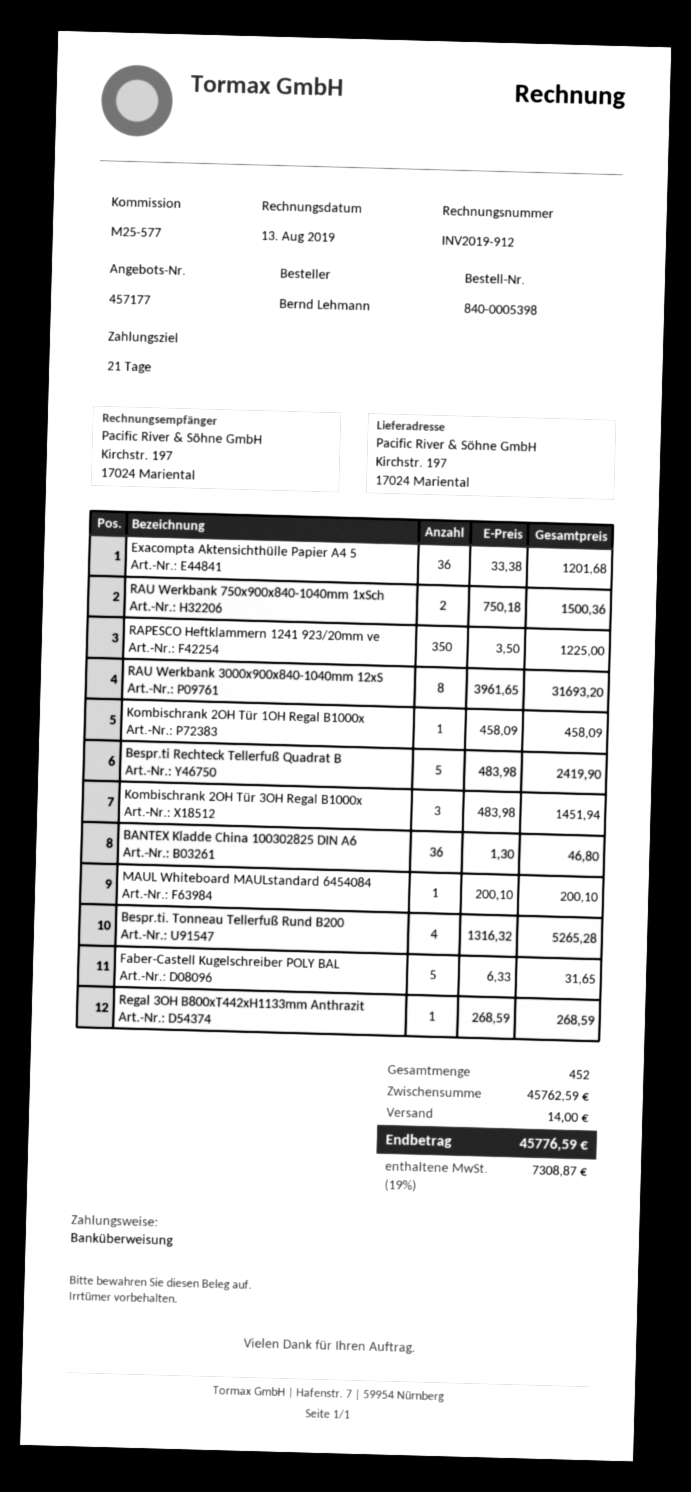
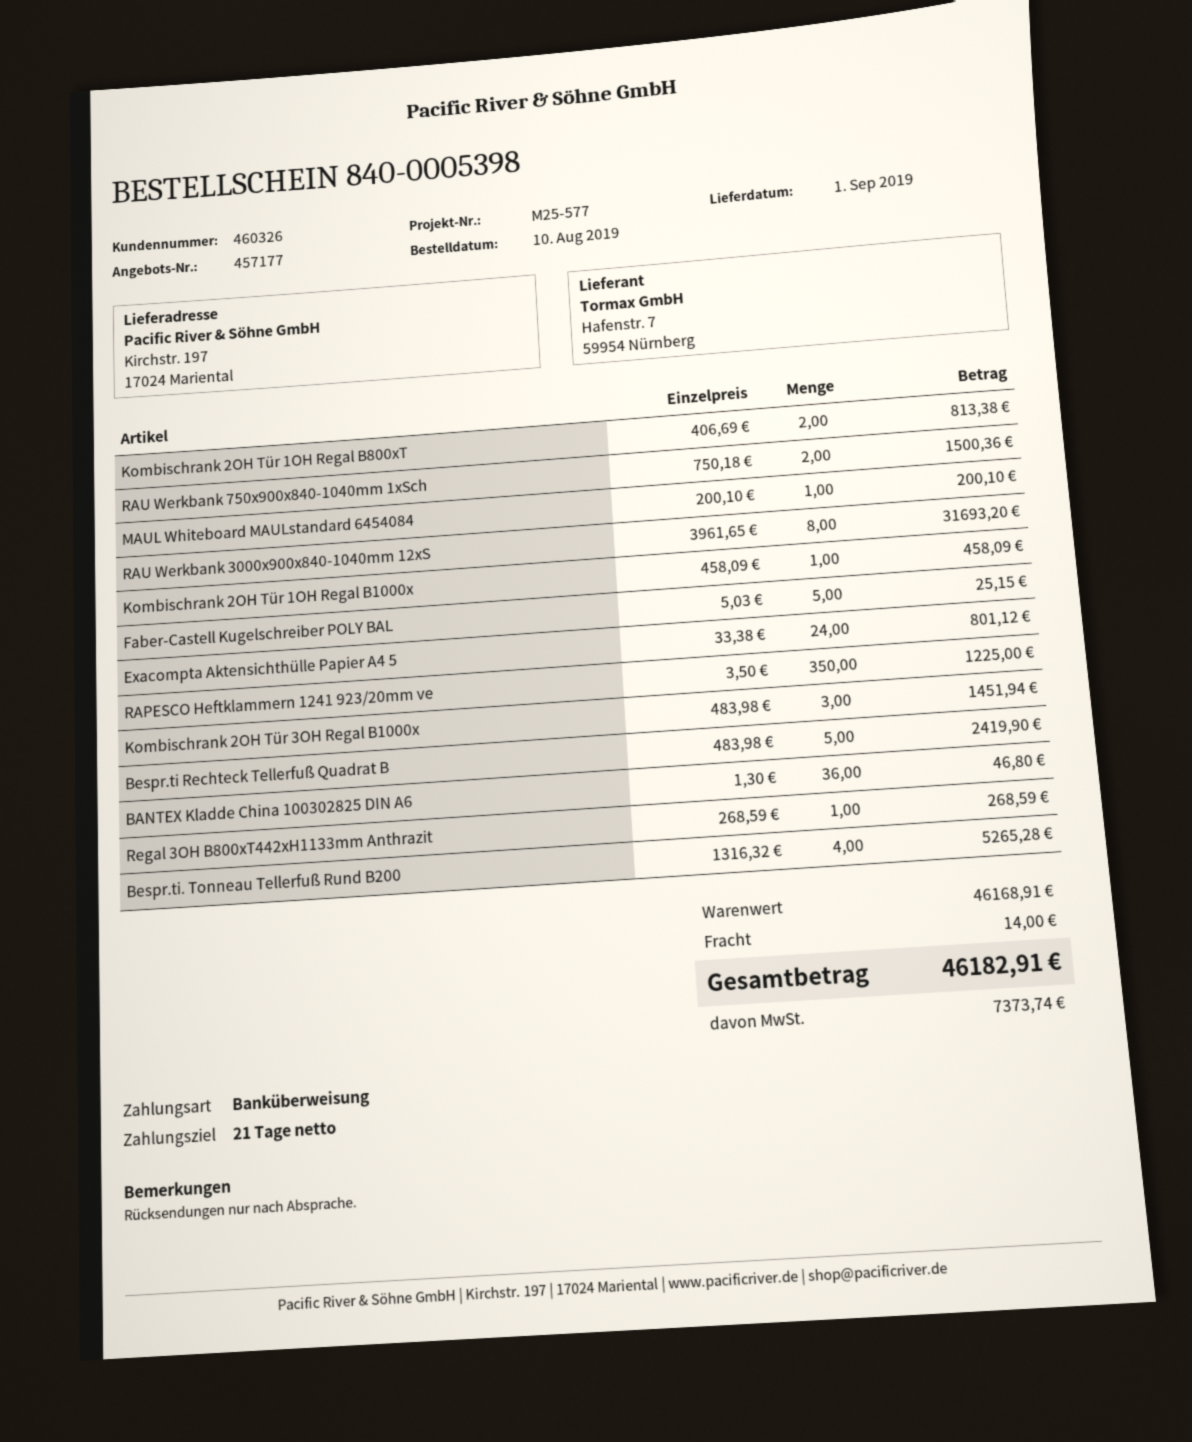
Exacompta Aktensichthülle Papier A4 5: 36 x 33.38 = 1201.68 -> 24 x 33.38 = 801.12
Faber-Castell Kugelschreiber POLY BAL: 5 x 6.33 = 31.65 -> 5 x 5.03 = 25.15
Kombischrank 2OH Tür 1OH Regal B800xT: none -> 2 x 406.69 = 813.38
subtotal: 45762.59 -> 46168.91
tax: 7308.87 -> 7373.74
total: 45776.59 -> 46182.91

